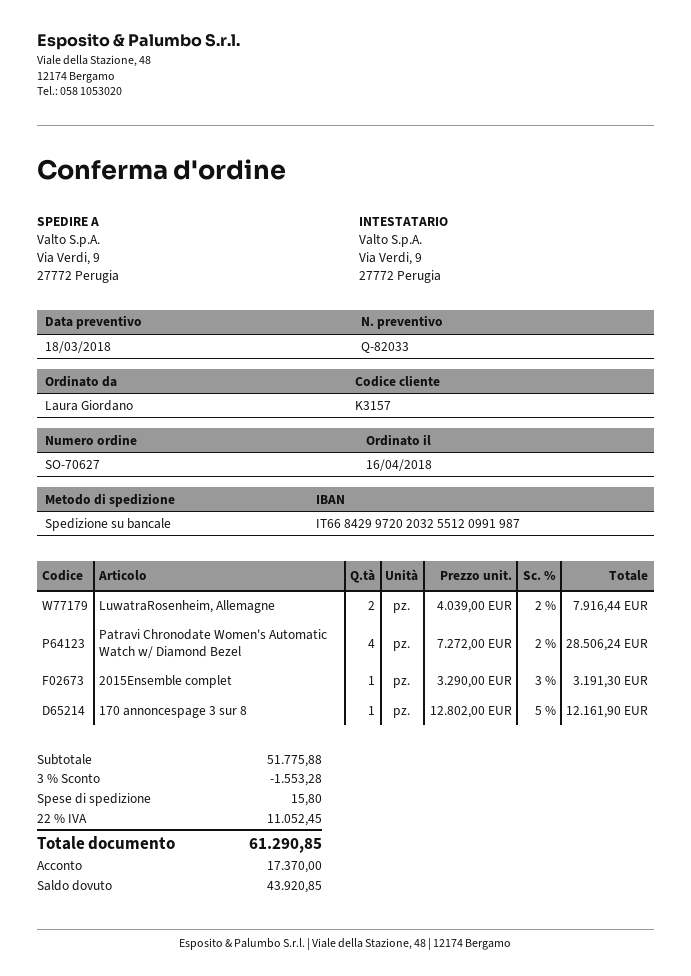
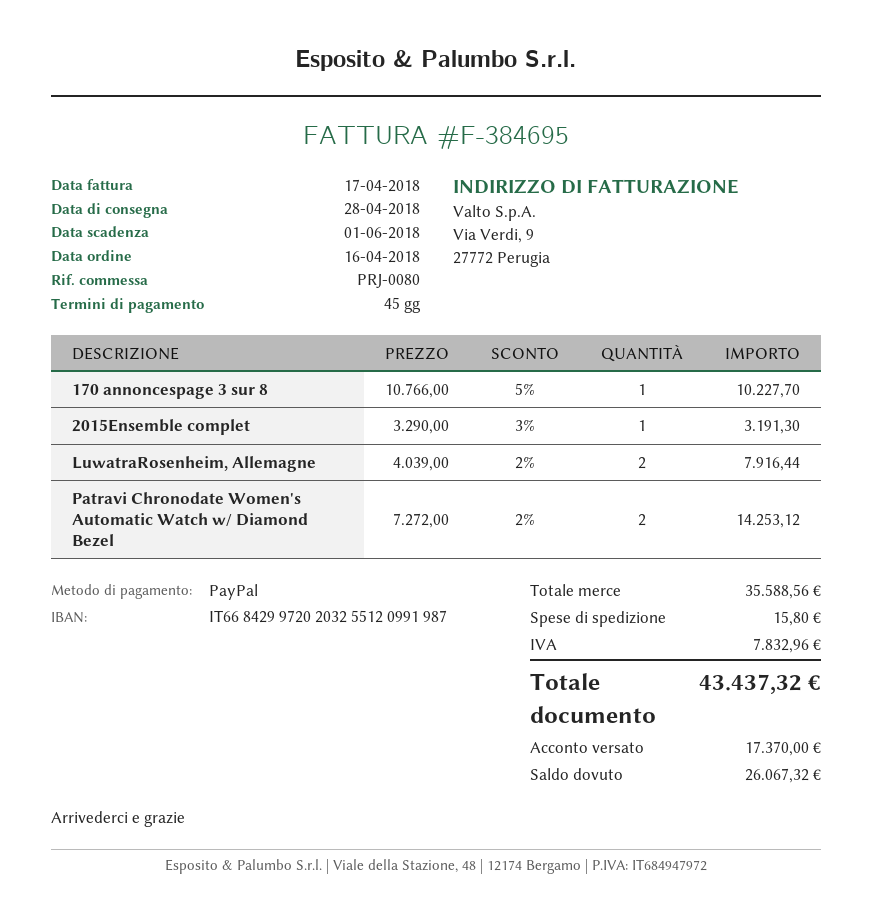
Patravi Chronodate Women's Automatic Watch w/ Diamond Bezel: 4 x 7272.00 - 2% = 28506.24 -> 2 x 7272.00 - 2% = 14253.12
170 annoncespage 3 sur 8: 1 x 12802.00 - 5% = 12161.90 -> 1 x 10766.00 - 5% = 10227.70
subtotal: 51775.88 -> 35588.56
discount: 3% = 1553.28 -> none
tax: 11052.45 -> 7832.96
total: 61290.85 -> 43437.32
balance: 43920.85 -> 26067.32

